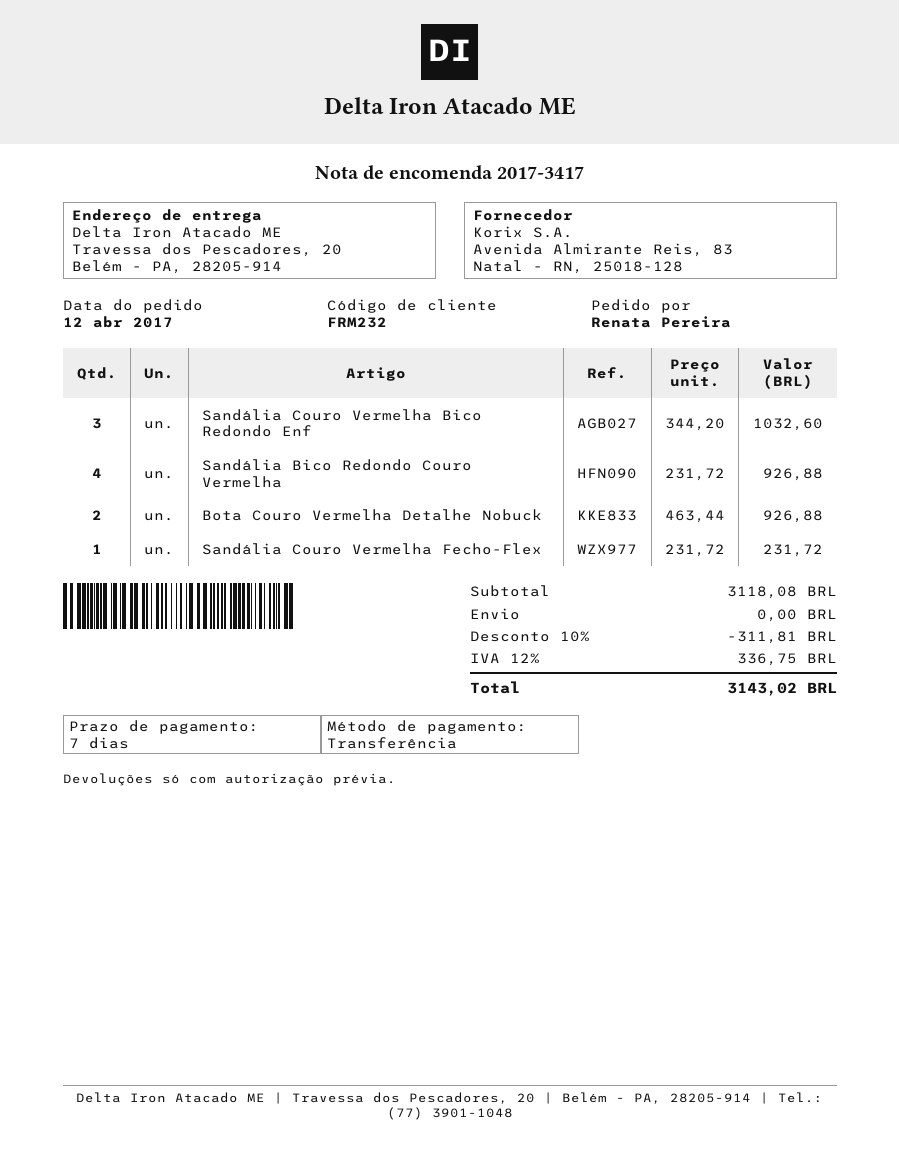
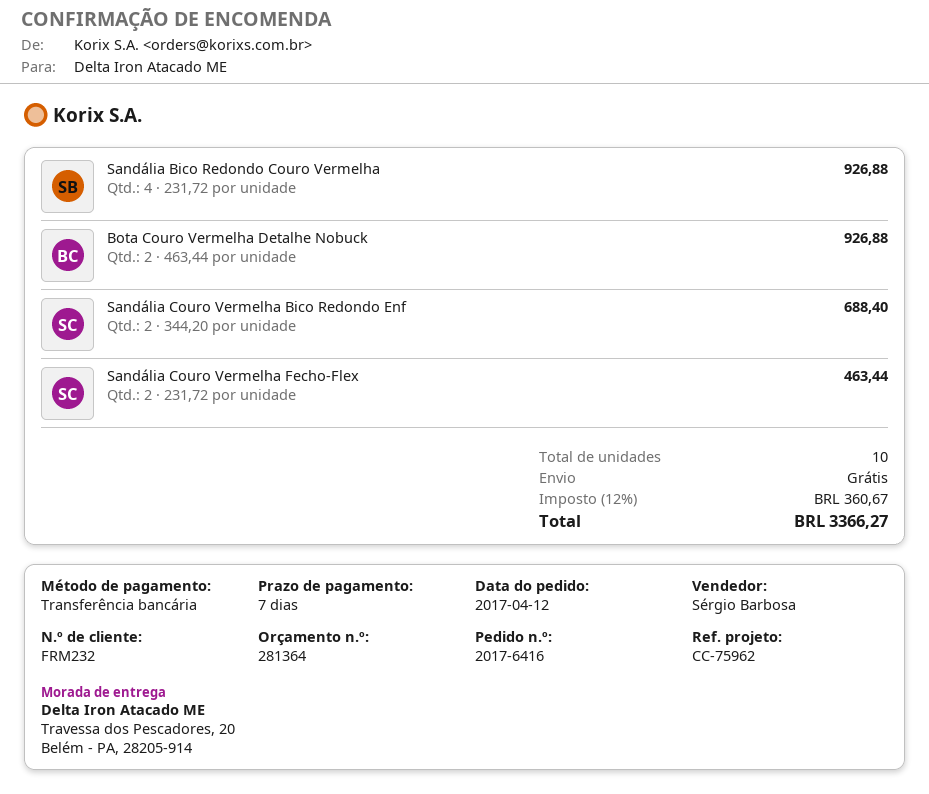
order number: 2017-3417 -> 2017-6416
Sandália Couro Vermelha Bico Redondo Enf: 3 x 344.20 = 1032.60 -> 2 x 344.20 = 688.40
Sandália Couro Vermelha Fecho-Flex: 1 x 231.72 = 231.72 -> 2 x 231.72 = 463.44
discount: 10% = 311.81 -> none
tax: 12% = 336.75 -> 12% = 360.67
total: 3143.02 -> 3366.27

